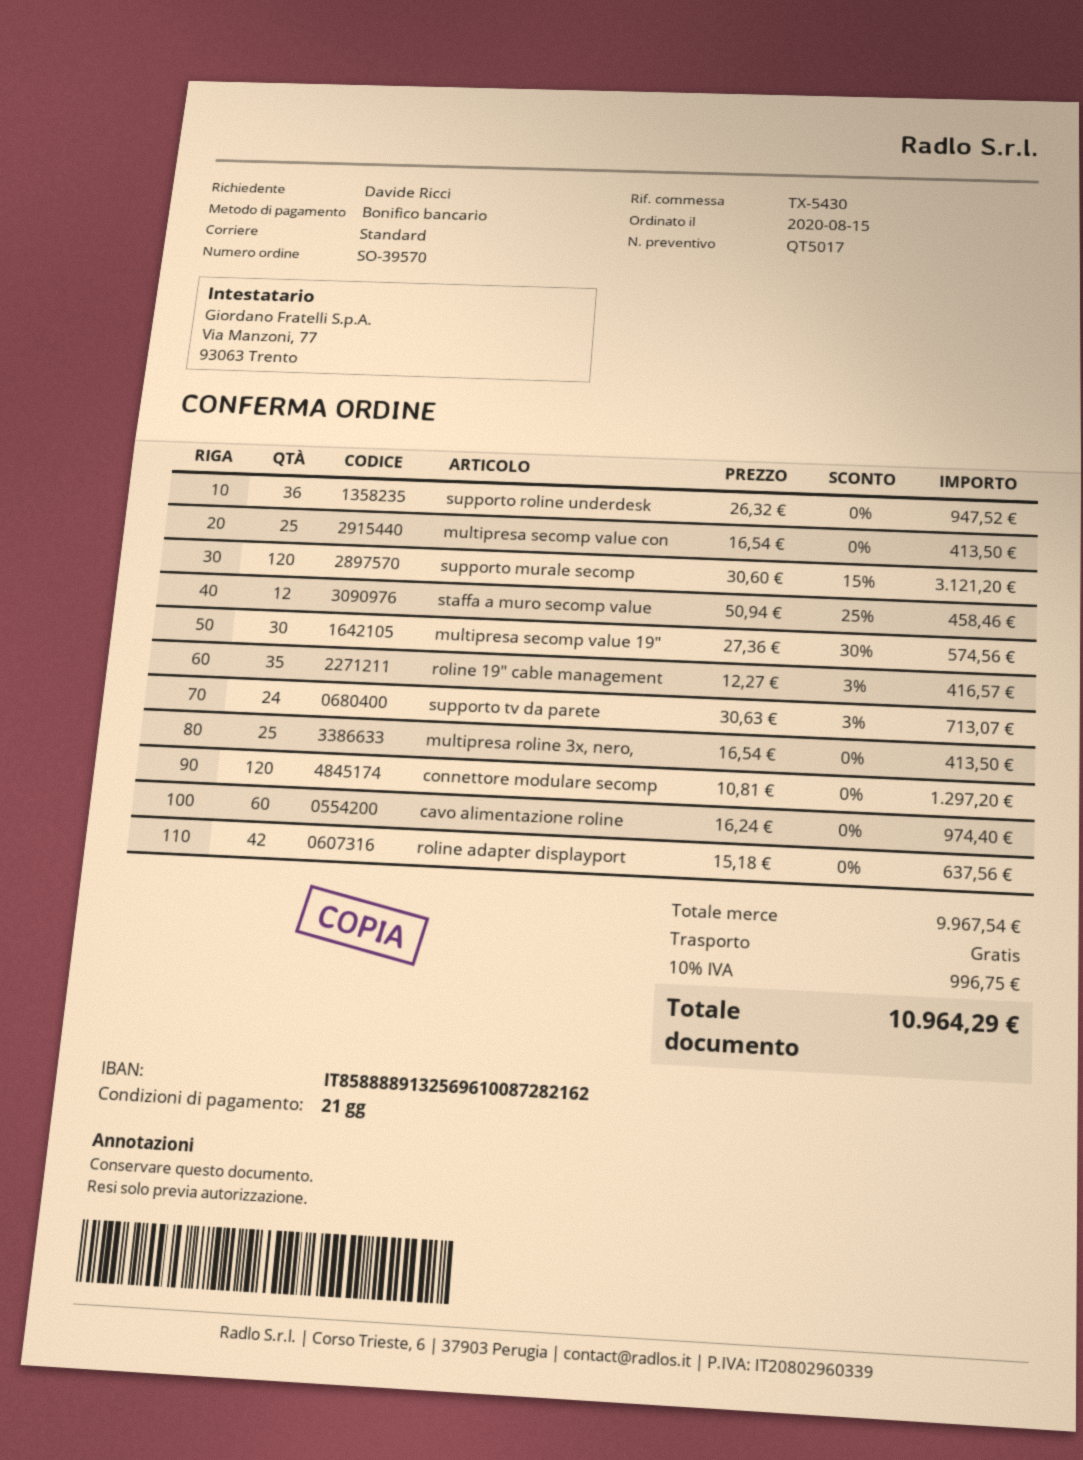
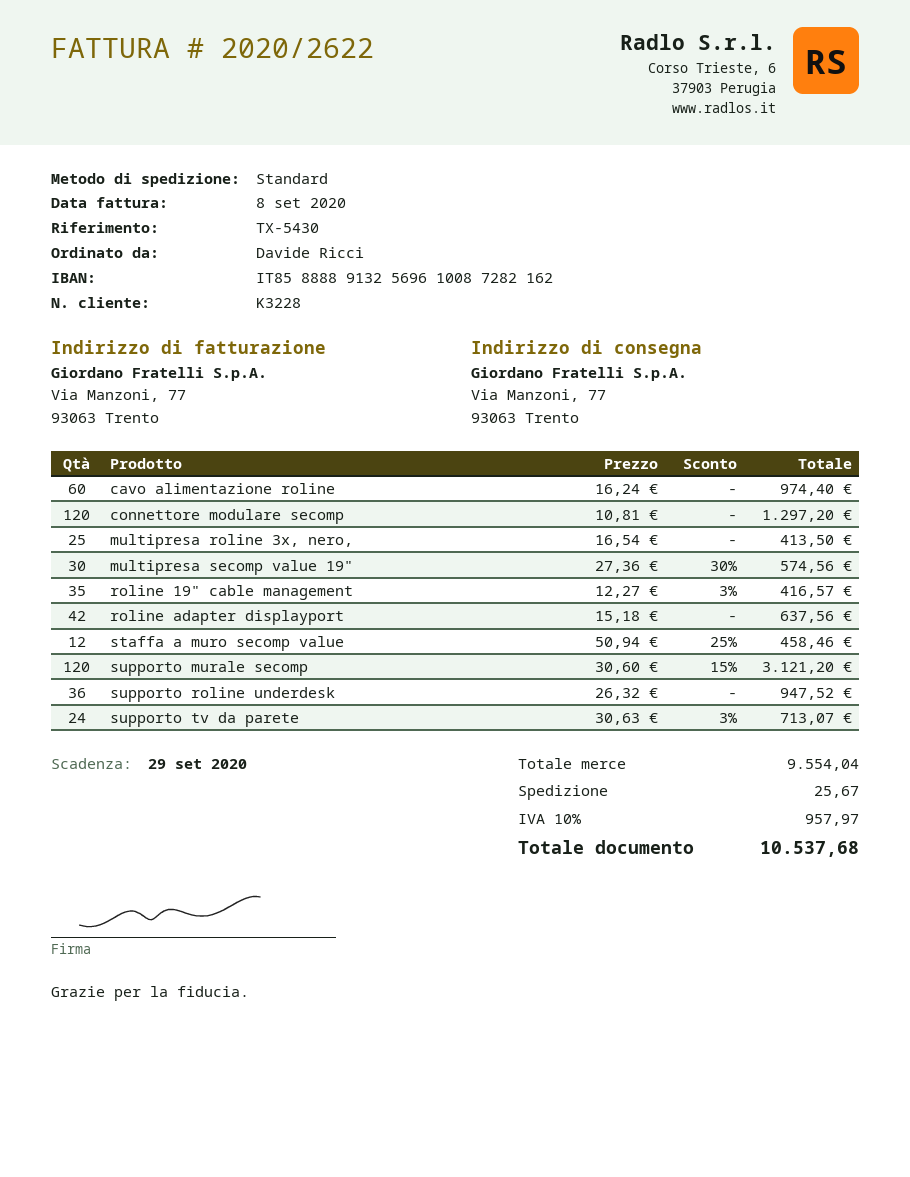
multipresa secomp value con: 25 x 16.54 = 413.50 -> none
subtotal: 9967.54 -> 9554.04
shipping: 0.00 -> 25.67
tax: 10% = 996.75 -> 10% = 957.97
total: 10964.29 -> 10537.68

